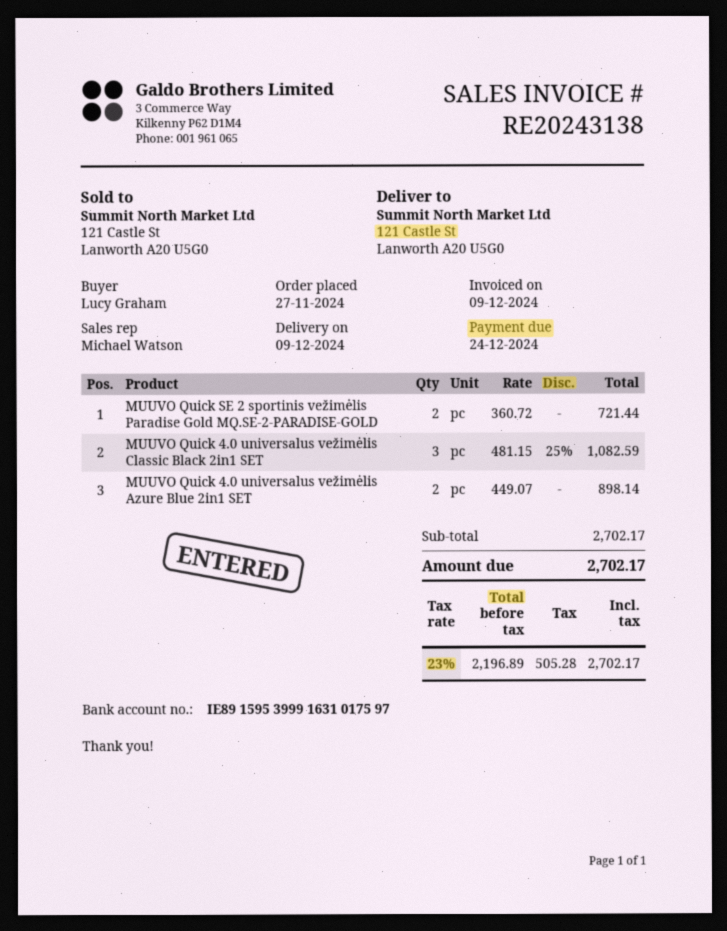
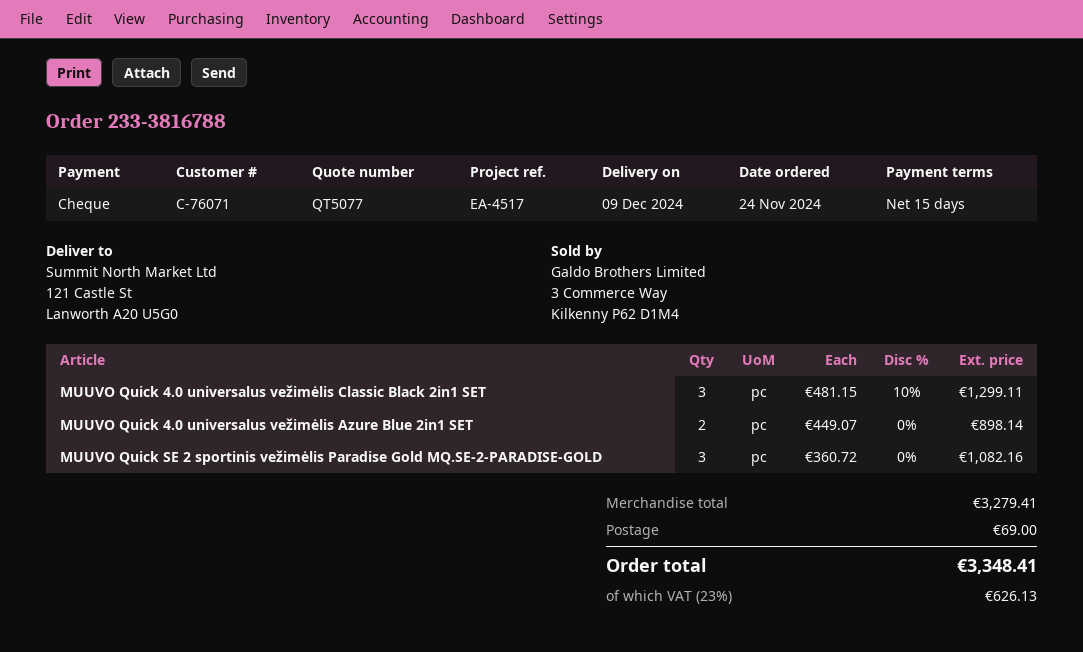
order date: 2024-11-27 -> 2024-11-24
MUUVO Quick SE 2 sportinis vežimėlis Paradise Gold MQ.SE-2-PARADISE-GOLD: 2 x 360.72 = 721.44 -> 3 x 360.72 = 1082.16
MUUVO Quick 4.0 universalus vežimėlis Classic Black 2in1 SET: 3 x 481.15 - 25% = 1082.59 -> 3 x 481.15 - 10% = 1299.11
subtotal: 2702.17 -> 3279.41
shipping: none -> 69.00
tax: 23% = 505.28 -> 23% = 626.13
total: 2702.17 -> 3348.41

